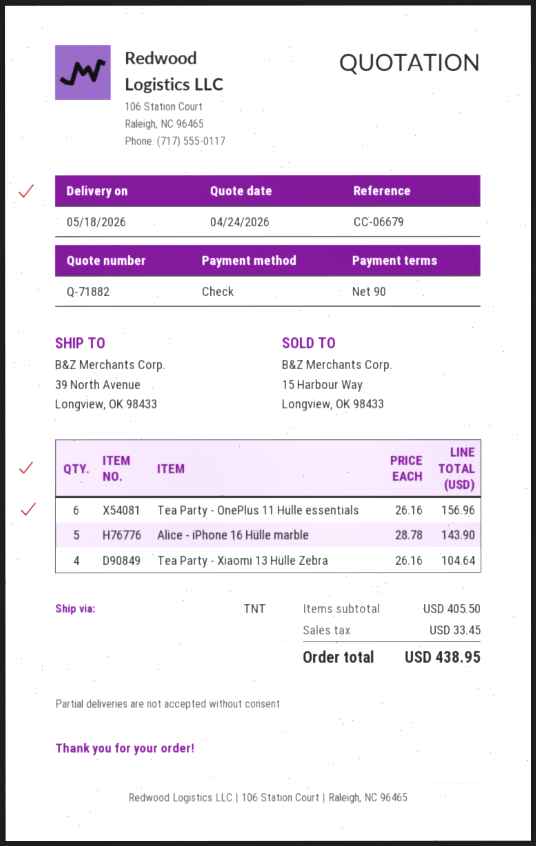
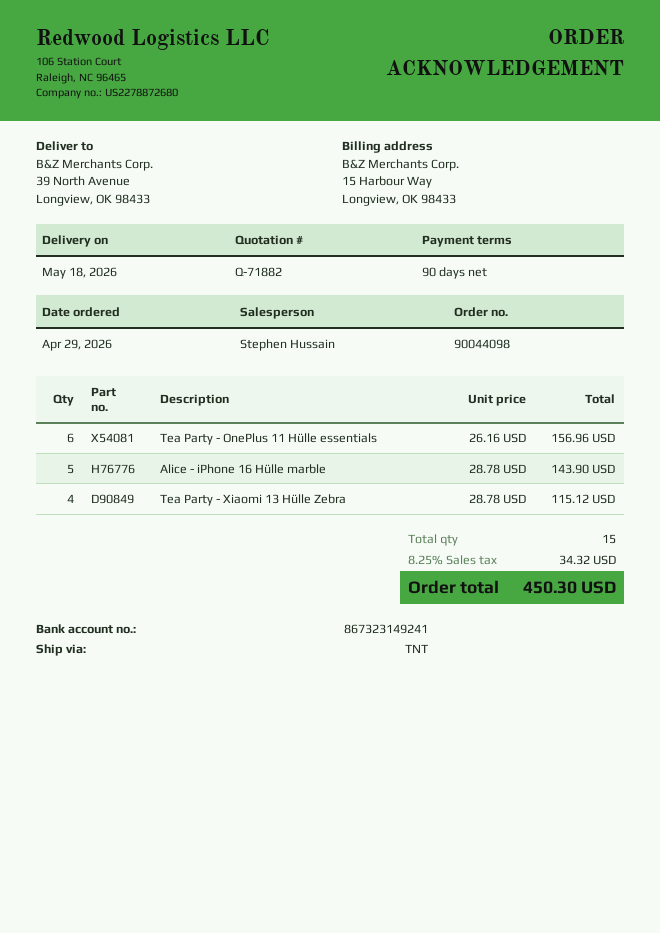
Tea Party - Xiaomi 13 Hülle Zebra: 4 x 26.16 = 104.64 -> 4 x 28.78 = 115.12
tax: 33.45 -> 34.32
total: 438.95 -> 450.30

